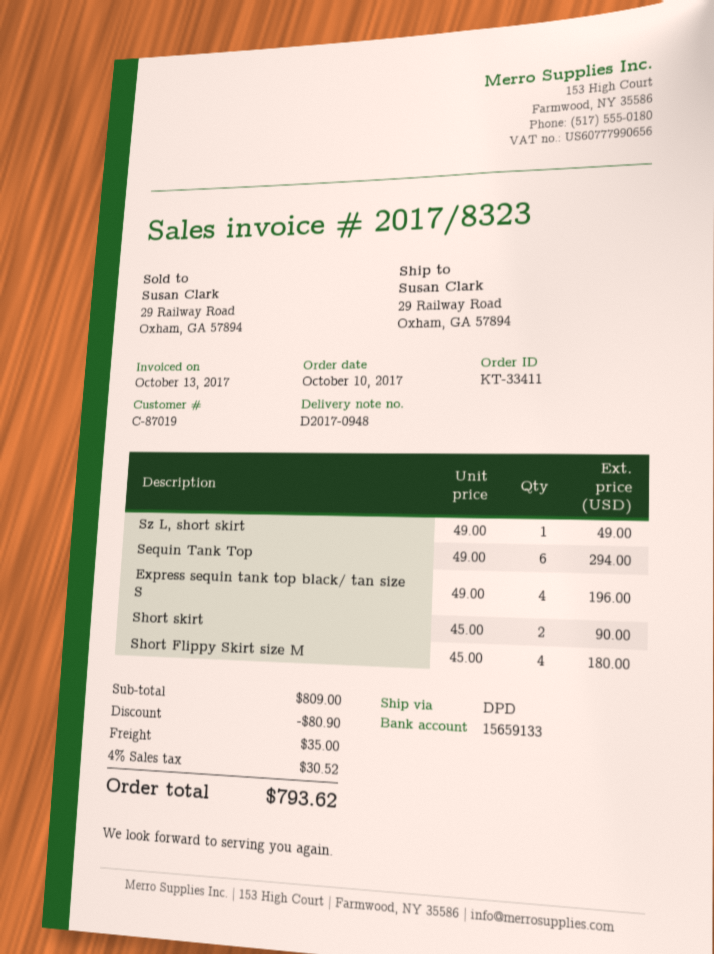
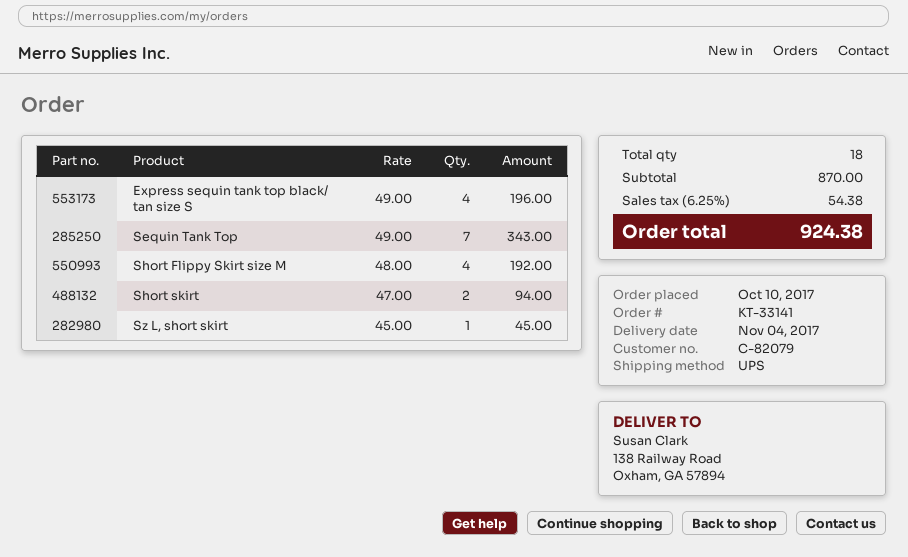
order number: KT-33411 -> KT-33141
customer number: C-87019 -> C-82079
shipping method: DPD -> UPS
ship to: 29 Railway Road, Oxham, GA 57894 -> 138 Railway Road, Oxham, GA 57894
Sz L, short skirt: 1 x 49.00 = 49.00 -> 1 x 45.00 = 45.00
Sequin Tank Top: 6 x 49.00 = 294.00 -> 7 x 49.00 = 343.00
Short skirt: 2 x 45.00 = 90.00 -> 2 x 47.00 = 94.00
Short Flippy Skirt size M: 4 x 45.00 = 180.00 -> 4 x 48.00 = 192.00
subtotal: 809.00 -> 870.00
discount: 80.90 -> none
shipping: 35.00 -> none
tax: 4% = 30.52 -> 6.25% = 54.38
total: 793.62 -> 924.38

